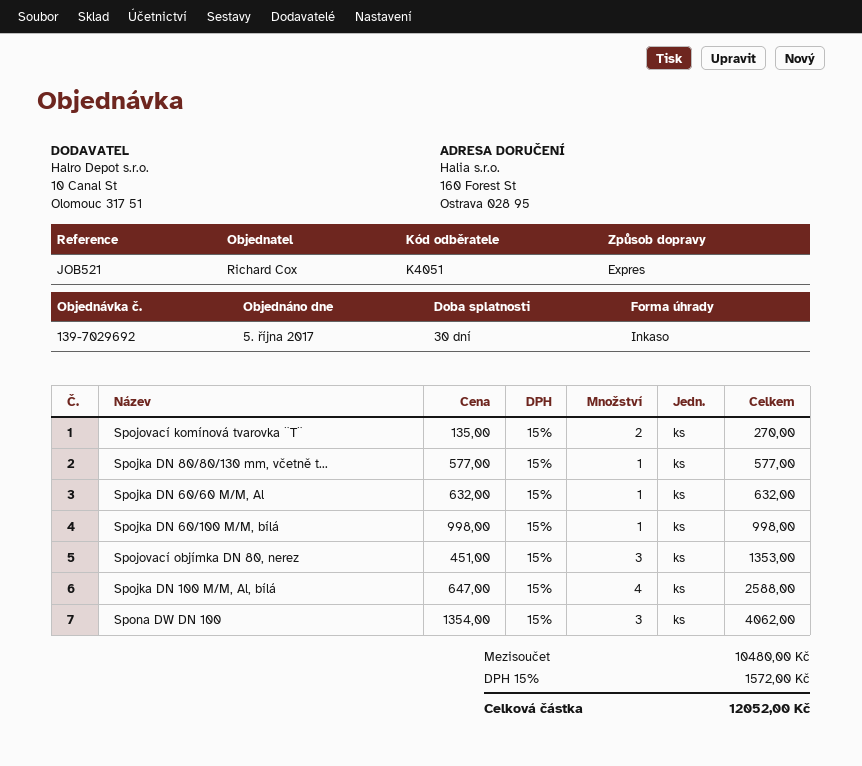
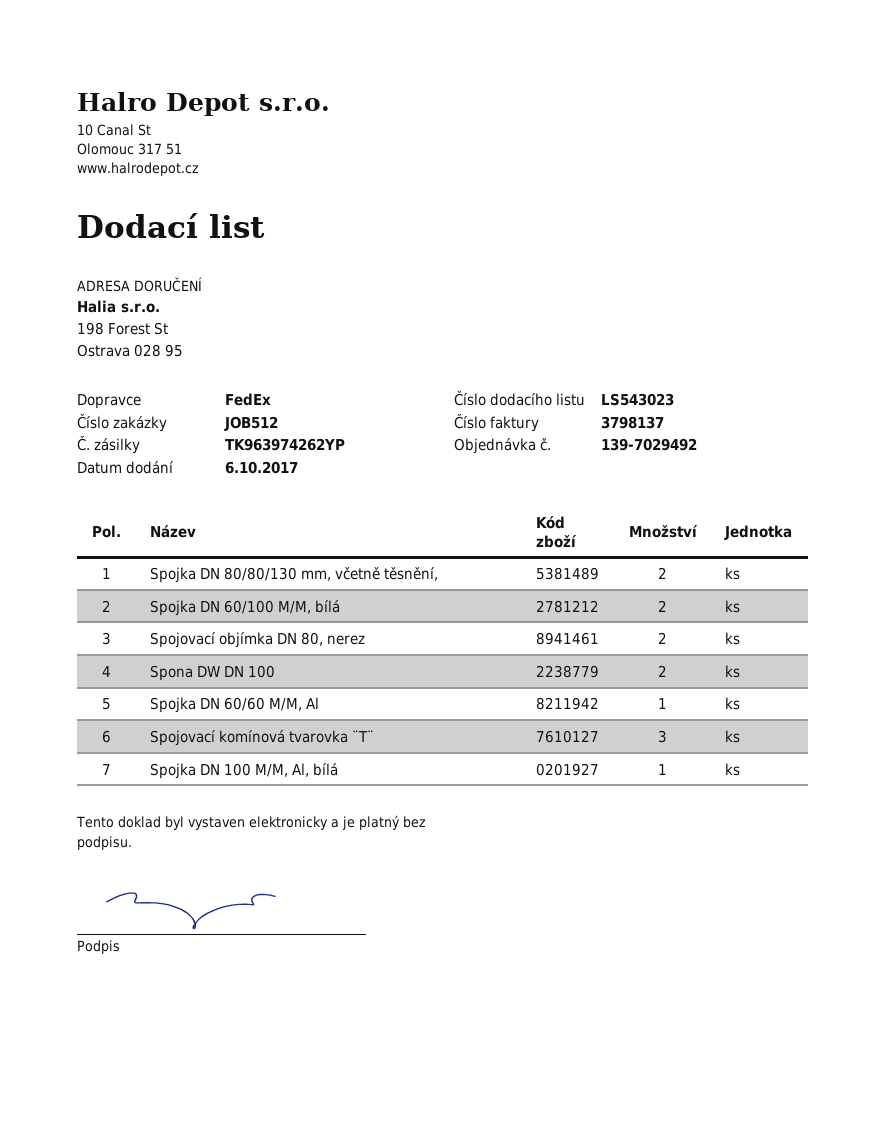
order number: 139-7029692 -> 139-7029492
reference: JOB521 -> JOB512
shipping method: express -> FedEx
ship to: 160 Forest St, Ostrava 028 95 -> 198 Forest St, Ostrava 028 95
Spojovací komínová tvarovka ¨T¨: 2 -> 3
Spojka DN 80/80/130 mm, včetně t...: 1 -> 2
Spojka DN 60/100 M/M, bílá: 1 -> 2
Spojovací objímka DN 80, nerez: 3 -> 2
Spojka DN 100 M/M, Al, bílá: 4 -> 1
Spona DW DN 100: 3 -> 2

